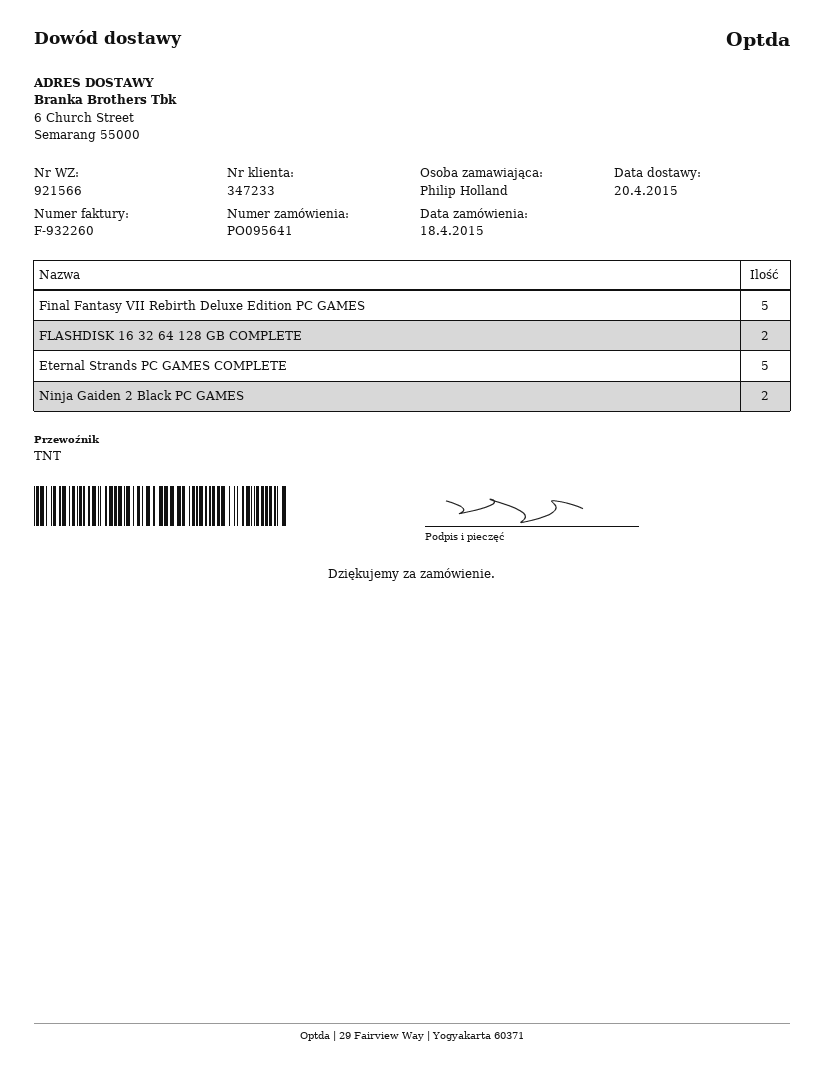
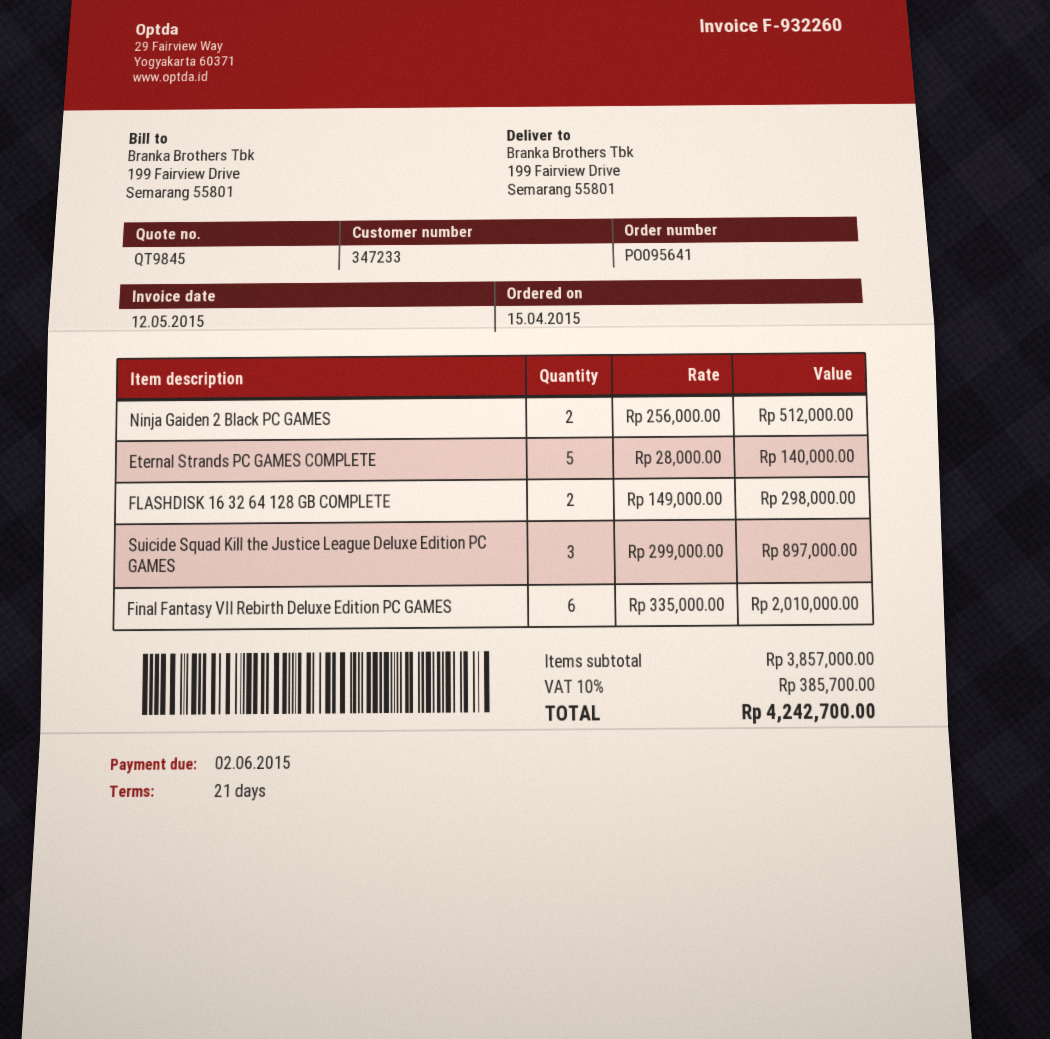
order date: 2015-04-18 -> 2015-04-15
ship to: 6 Church Street, Semarang 55000 -> 199 Fairview Drive, Semarang 55801
Final Fantasy VII Rebirth Deluxe Edition PC GAMES: 5 -> 6
Suicide Squad Kill the Justice League Deluxe Edition PC GAMES: none -> 3

